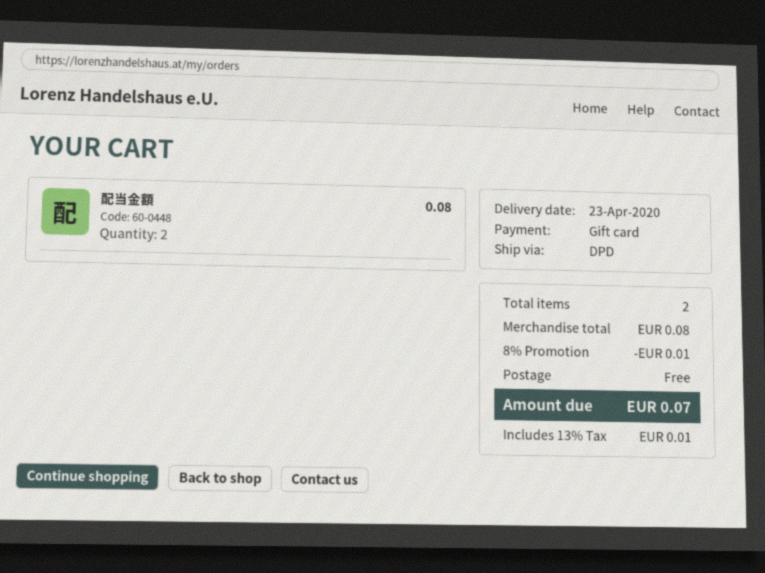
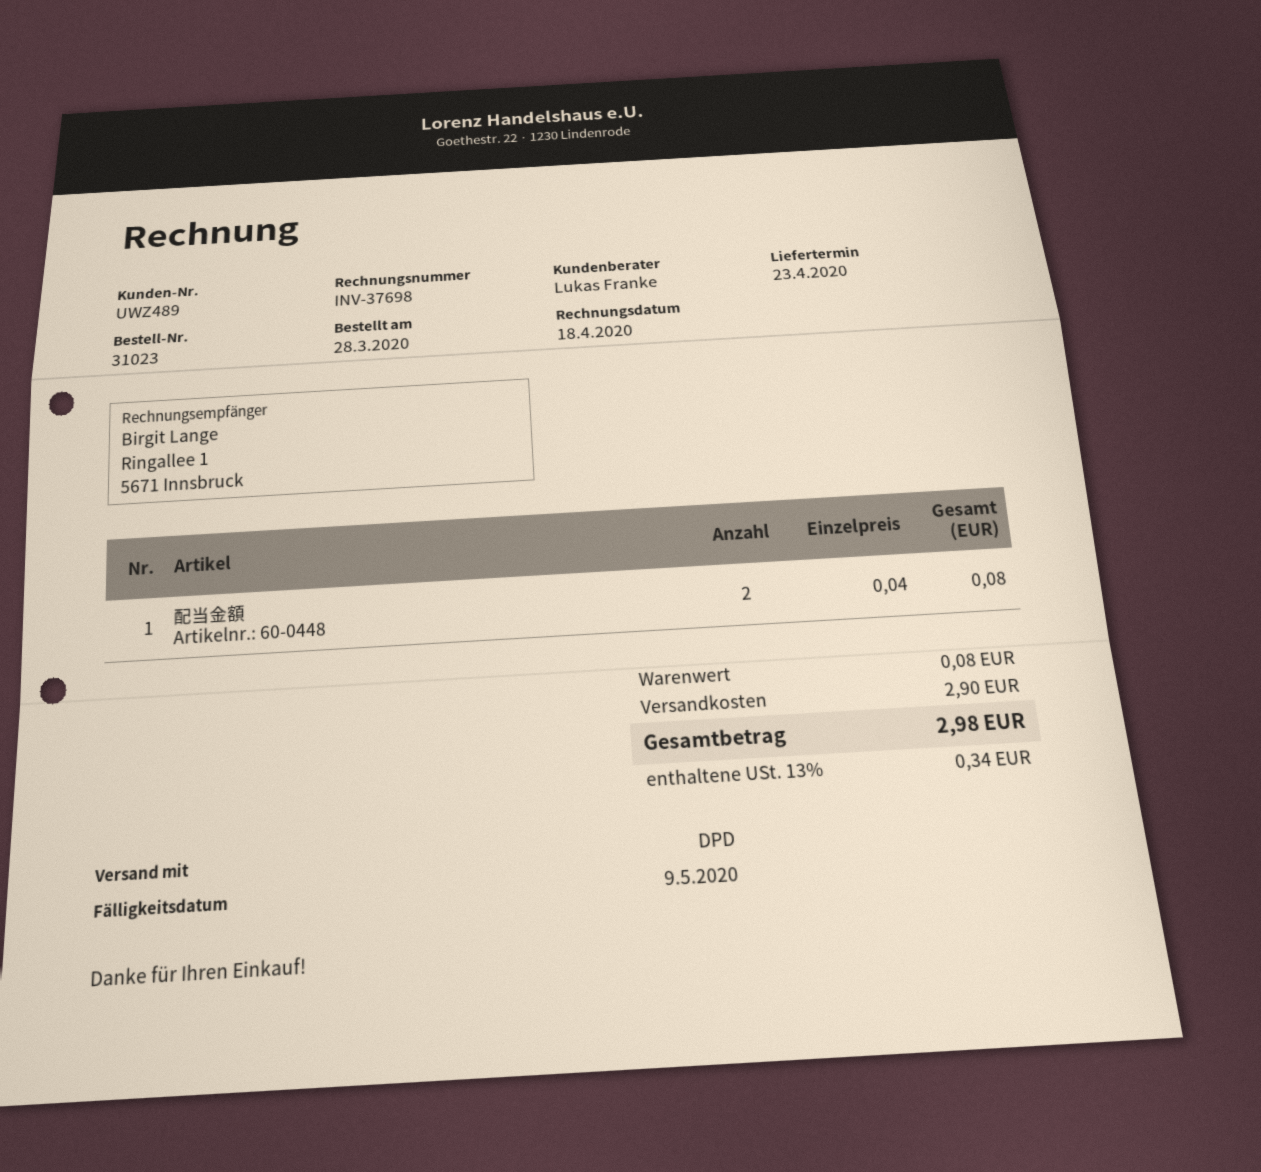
discount: 8% = 0.01 -> none
shipping: 0.00 -> 2.90
tax: 13% = 0.01 -> 13% = 0.34
total: 0.07 -> 2.98

